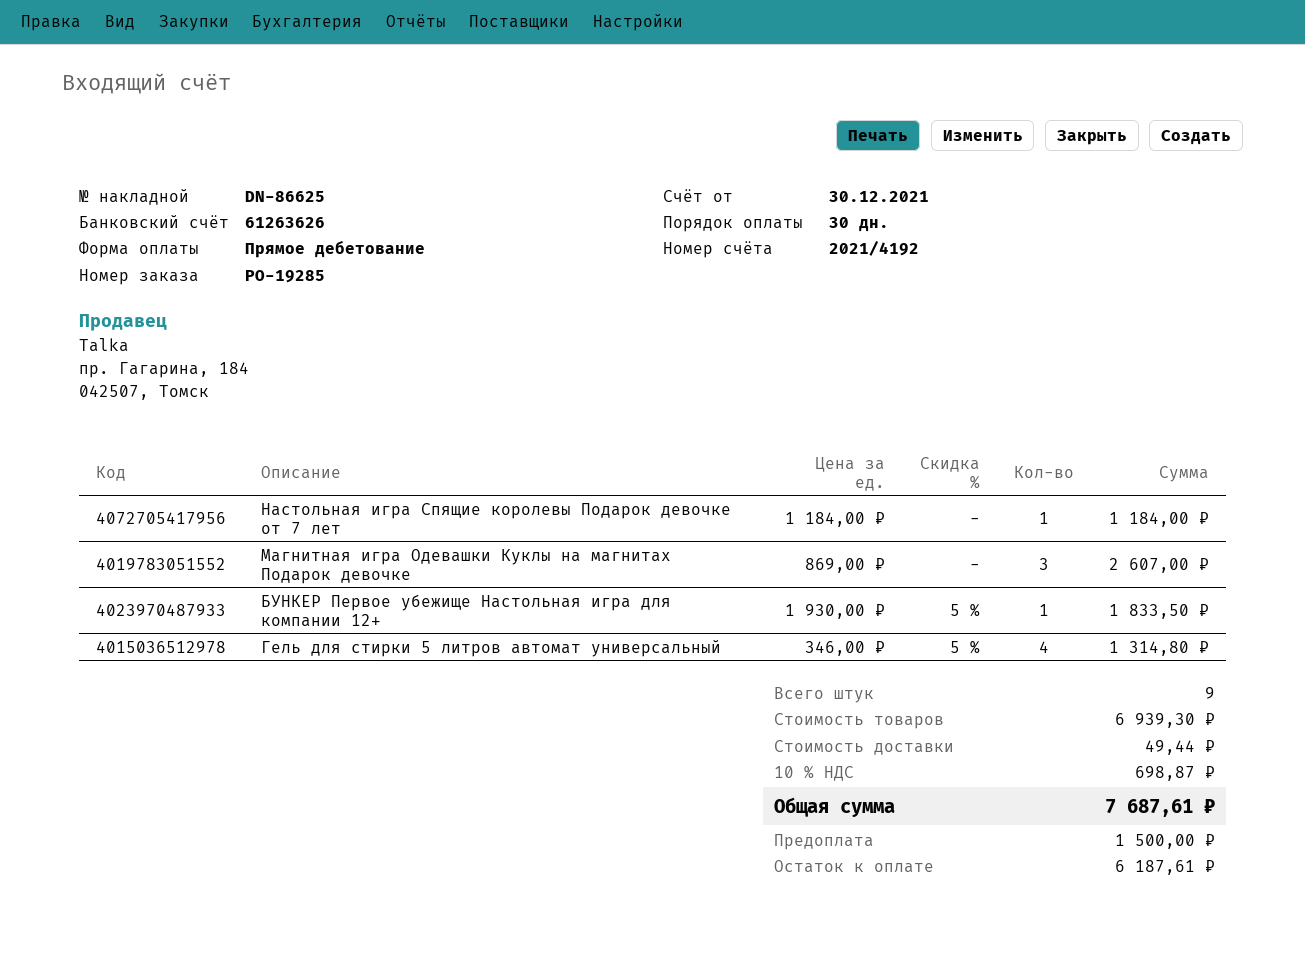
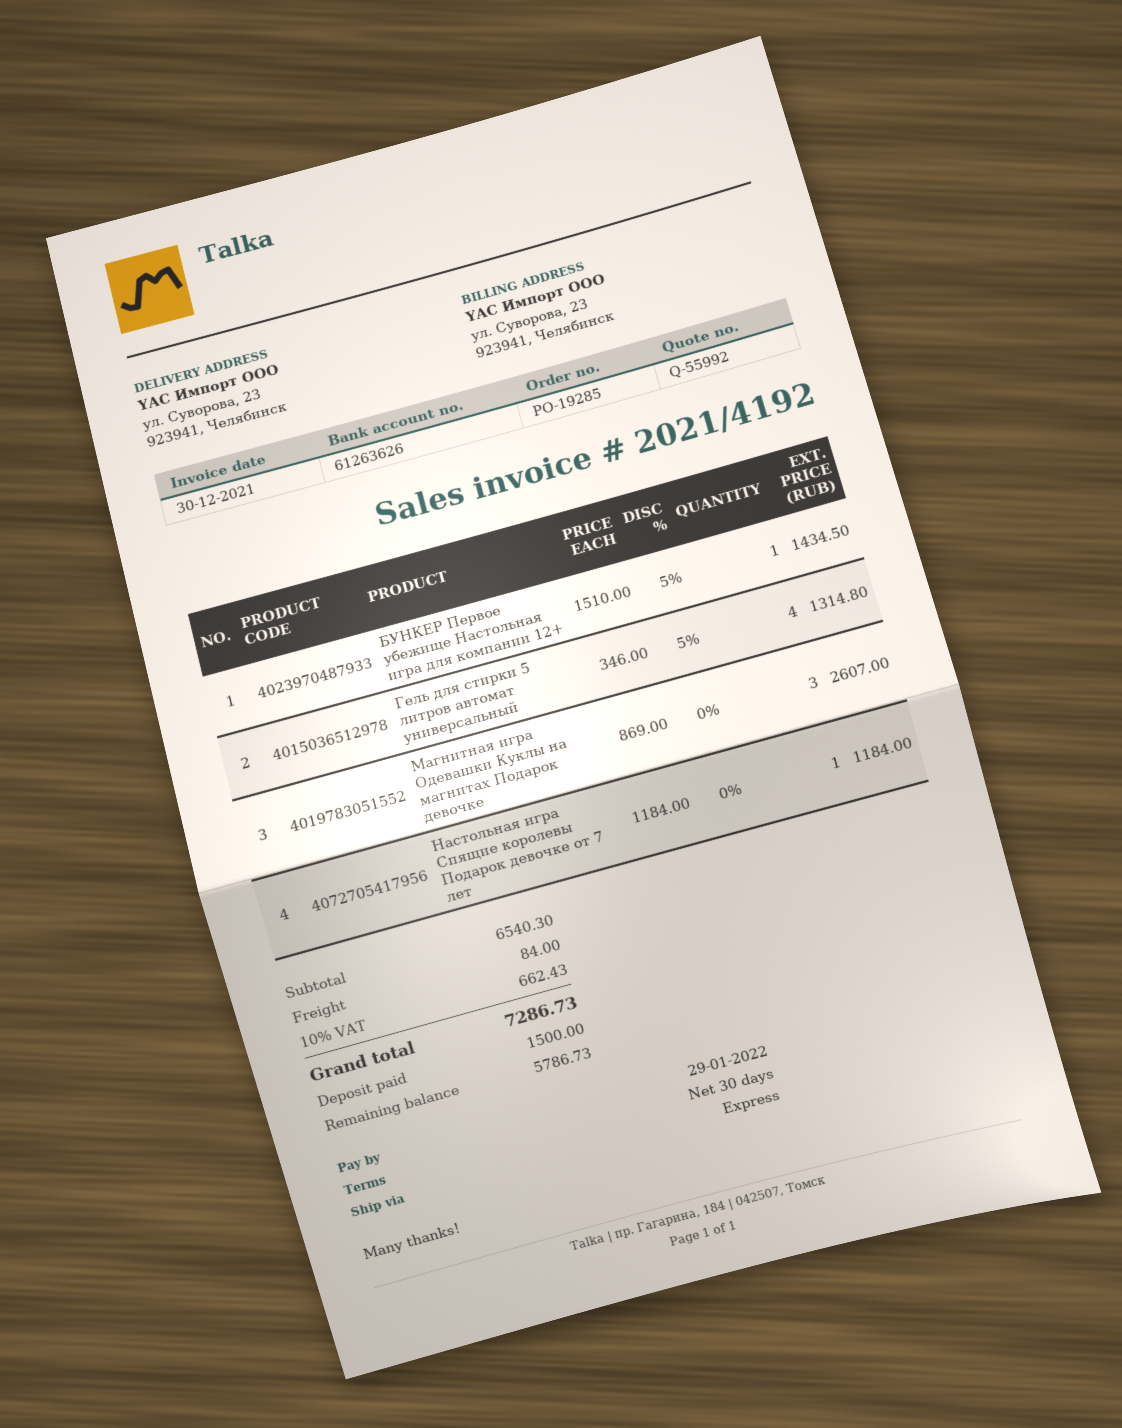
БУНКЕР Первое убежище Настольная игра для компании 12+: 1 x 1930.00 - 5% = 1833.50 -> 1 x 1510.00 - 5% = 1434.50
subtotal: 6939.30 -> 6540.30
shipping: 49.44 -> 84.00
tax: 10% = 698.87 -> 10% = 662.43
total: 7687.61 -> 7286.73
balance: 6187.61 -> 5786.73

